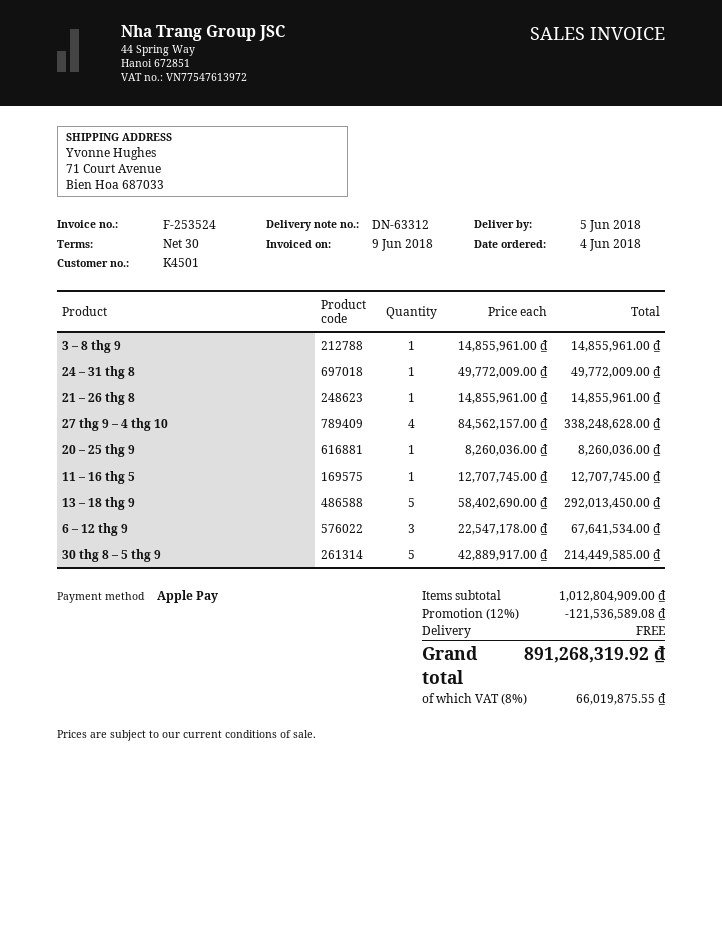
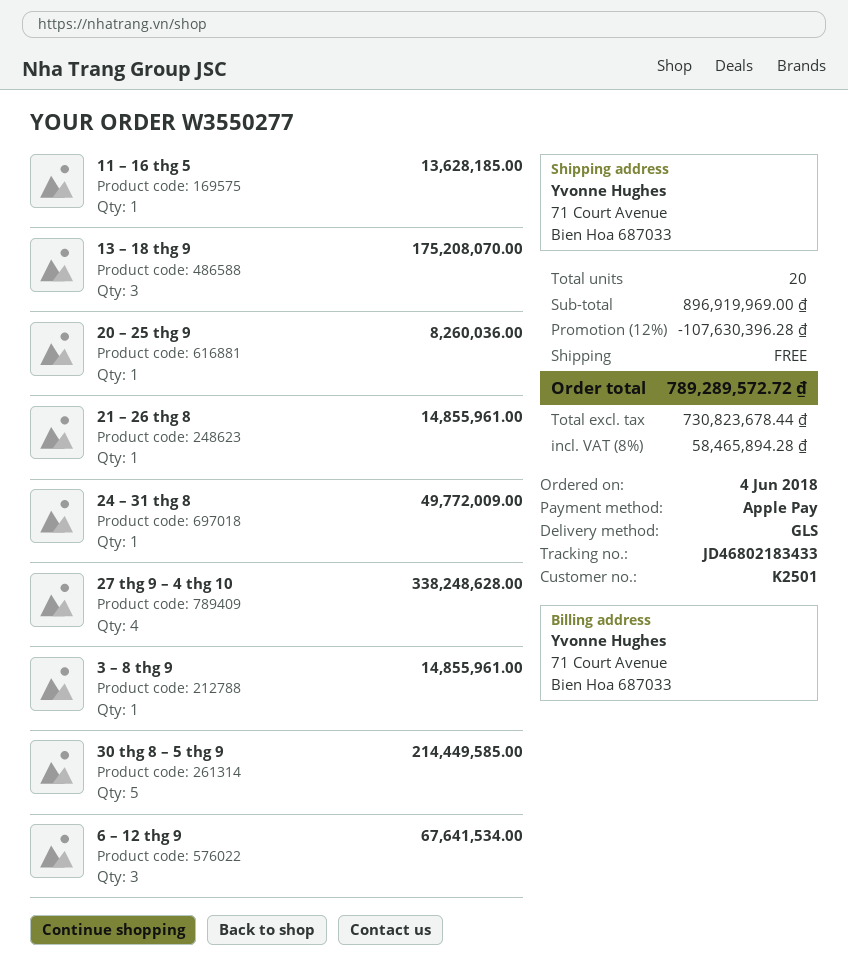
customer number: K4501 -> K2501
11 – 16 thg 5: 1 for 12707745.00 -> 1 for 13628185.00
13 – 18 thg 9: 5 for 292013450.00 -> 3 for 175208070.00
subtotal: 1012804909.00 -> 896919969.00
discount: 12% = 121536589.08 -> 12% = 107630396.28
tax: 8% = 66019875.55 -> 8% = 58465894.28
total: 891268319.92 -> 789289572.72

